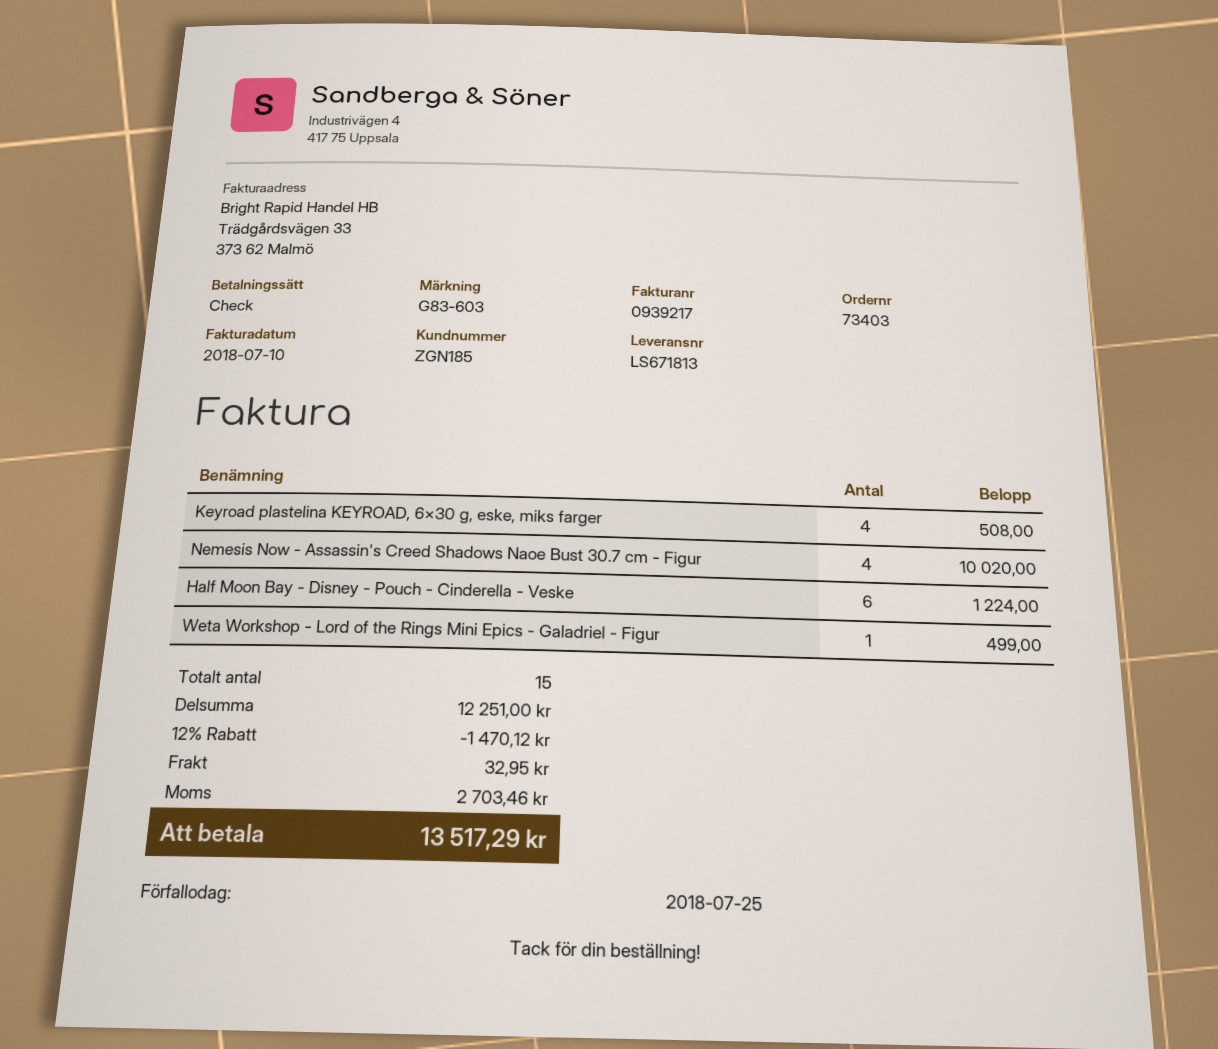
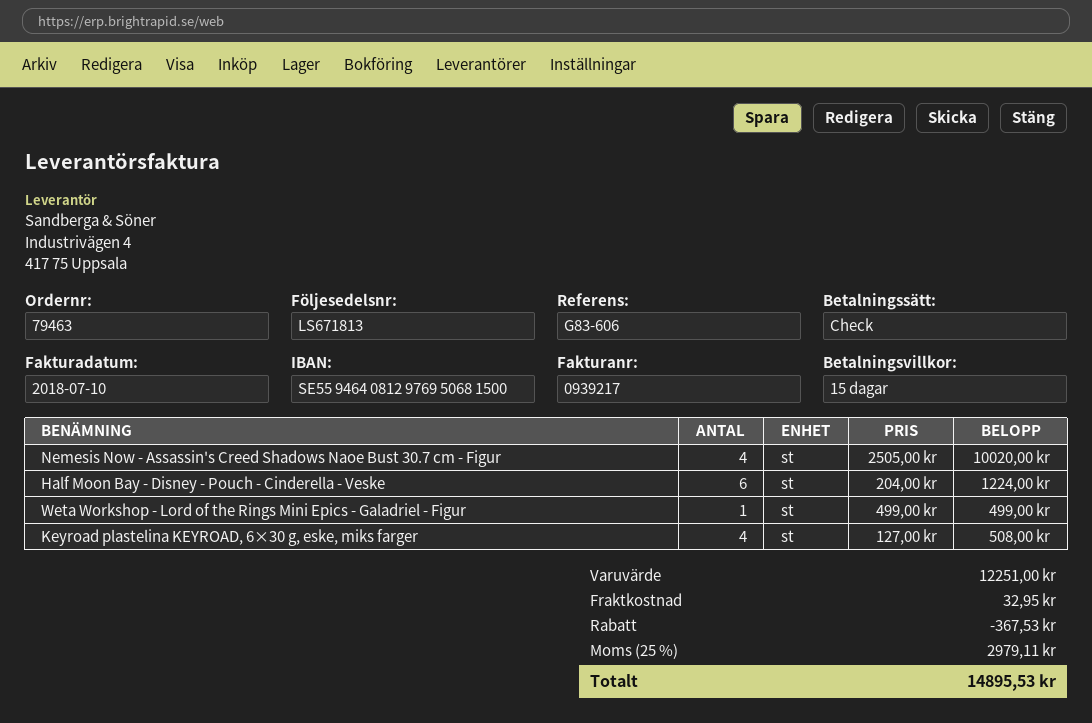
order number: 73403 -> 79463
reference: G83-603 -> G83-606
discount: 1470.12 -> 367.53
tax: 2703.46 -> 2979.11
total: 13517.29 -> 14895.53

